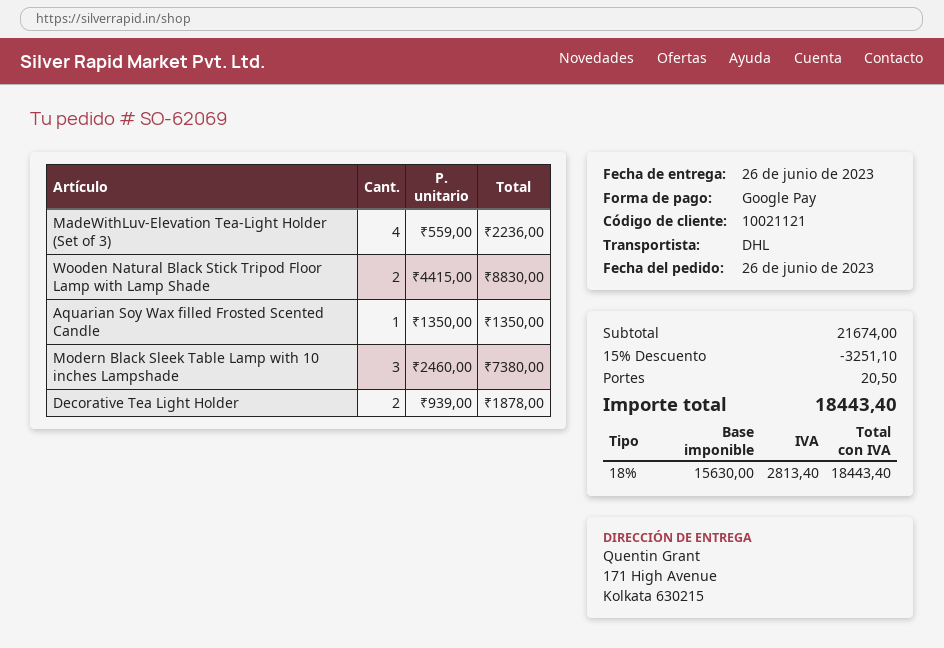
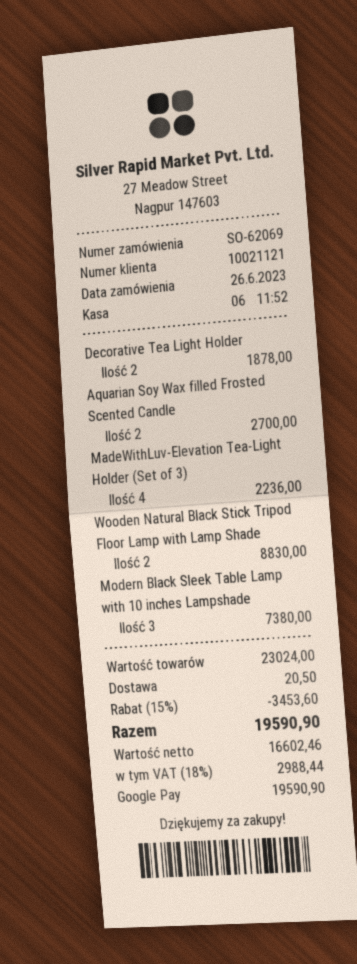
Aquarian Soy Wax filled Frosted Scented Candle: 1 for 1350.00 -> 2 for 2700.00
subtotal: 21674.00 -> 23024.00
discount: 15% = 3251.10 -> 15% = 3453.60
net: 15630.00 -> 16602.46
tax: 18% = 2813.40 -> 18% = 2988.44
total: 18443.40 -> 19590.90

